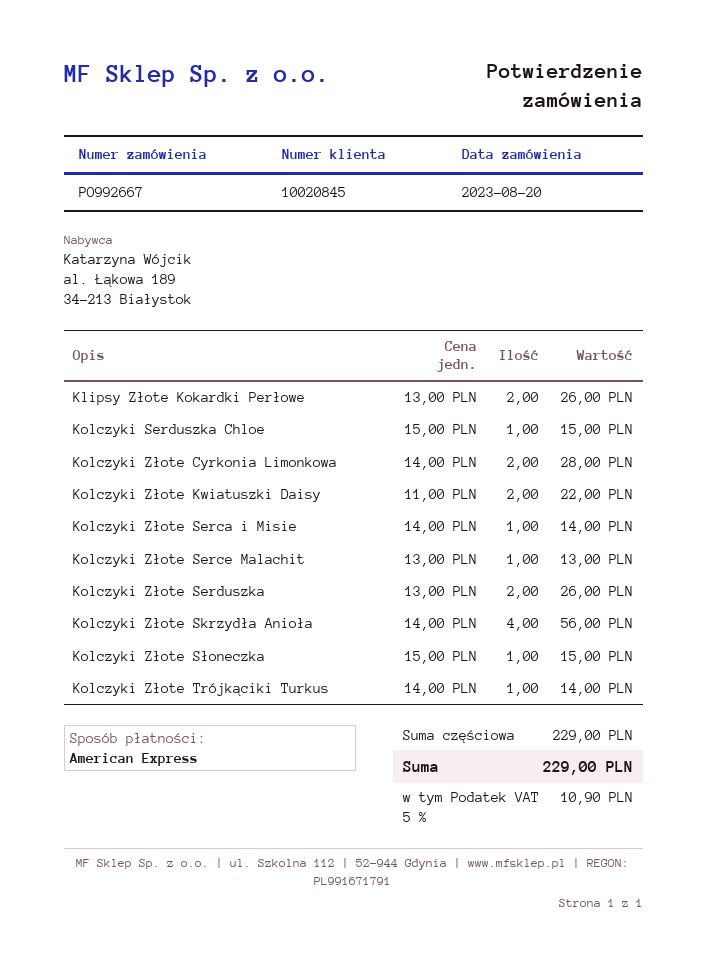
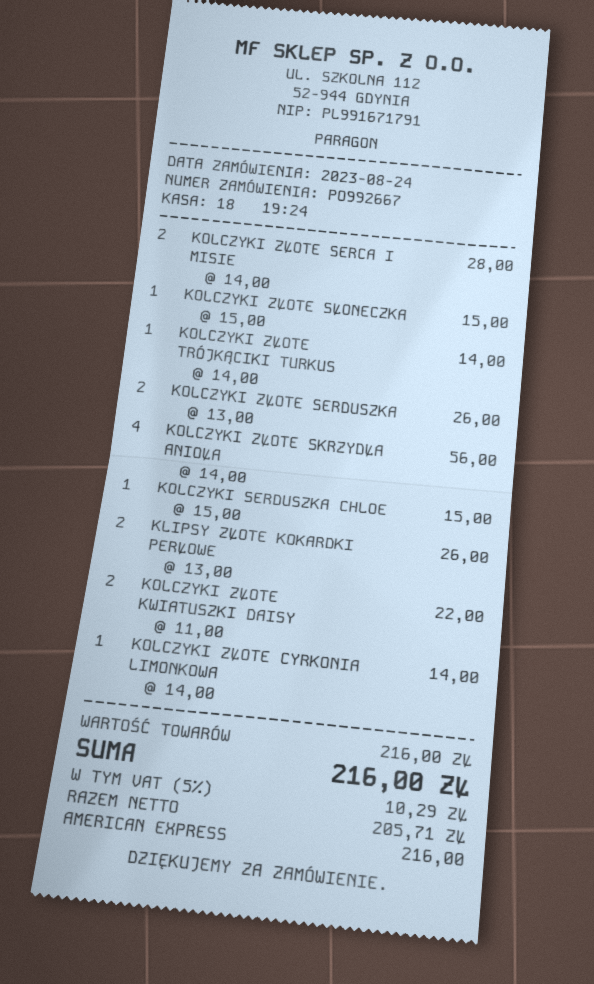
order date: 2023-08-20 -> 2023-08-24
Kolczyki Złote Cyrkonia Limonkowa: 2 x 14.00 = 28.00 -> 1 x 14.00 = 14.00
Kolczyki Złote Serca i Misie: 1 x 14.00 = 14.00 -> 2 x 14.00 = 28.00
Kolczyki Złote Serce Malachit: 1 x 13.00 = 13.00 -> none
subtotal: 229.00 -> 216.00
tax: 5% = 10.90 -> 5% = 10.29
total: 229.00 -> 216.00

